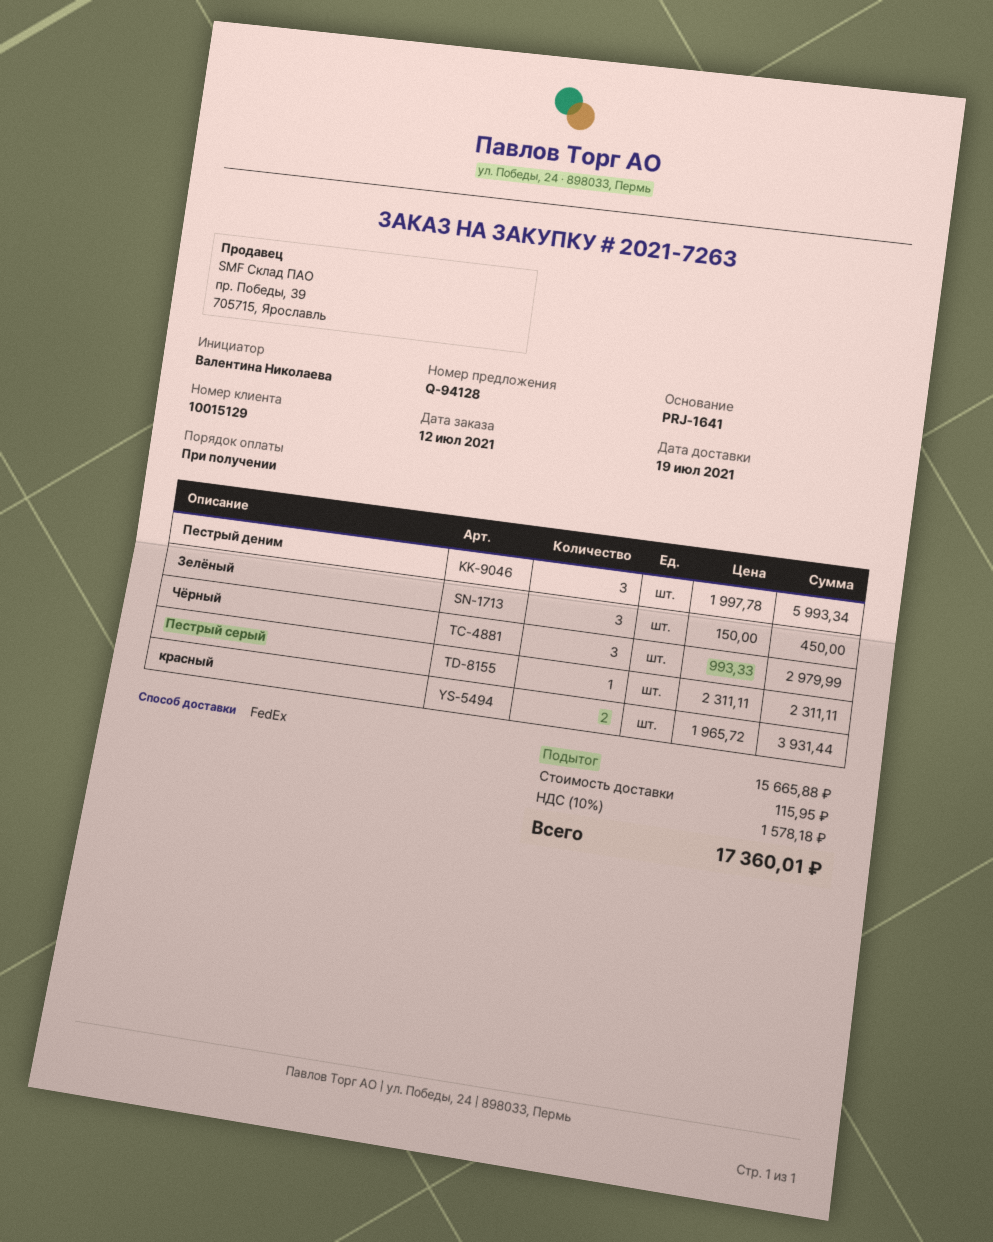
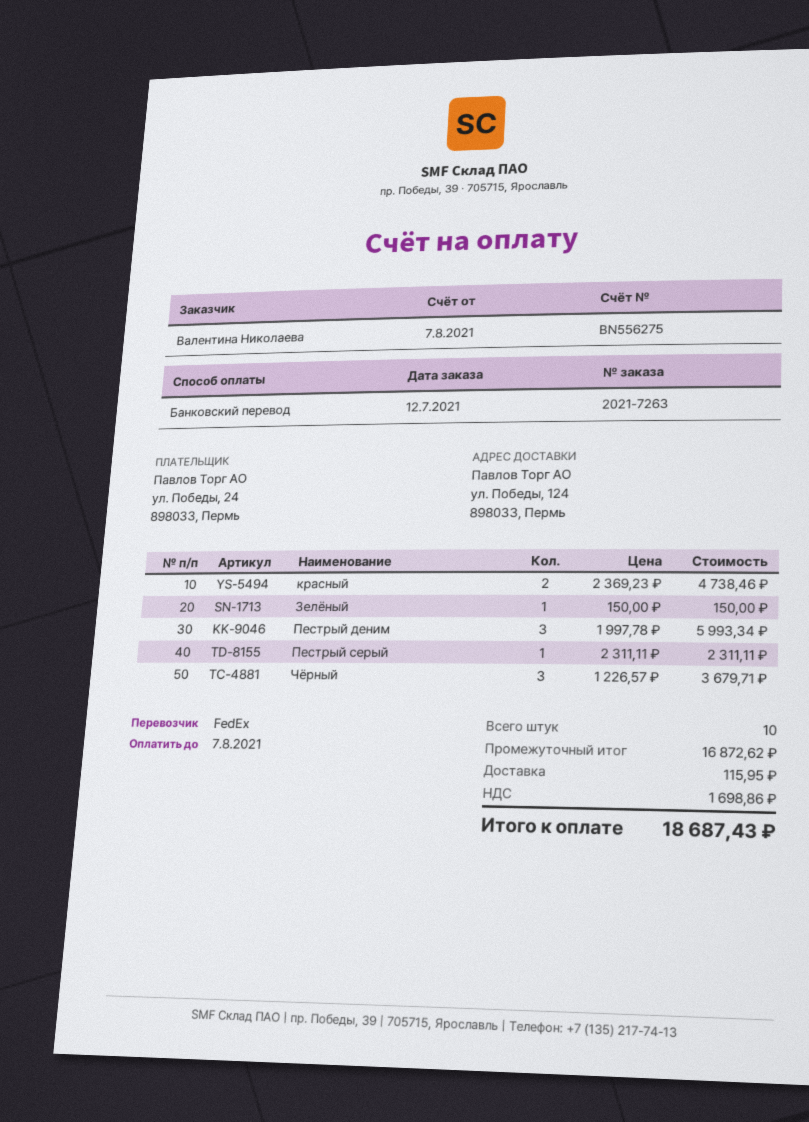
Зелёный: 3 x 150.00 = 450.00 -> 1 x 150.00 = 150.00
Чёрный: 3 x 993.33 = 2979.99 -> 3 x 1226.57 = 3679.71
красный: 2 x 1965.72 = 3931.44 -> 2 x 2369.23 = 4738.46
subtotal: 15665.88 -> 16872.62
tax: 1578.18 -> 1698.86
total: 17360.01 -> 18687.43

